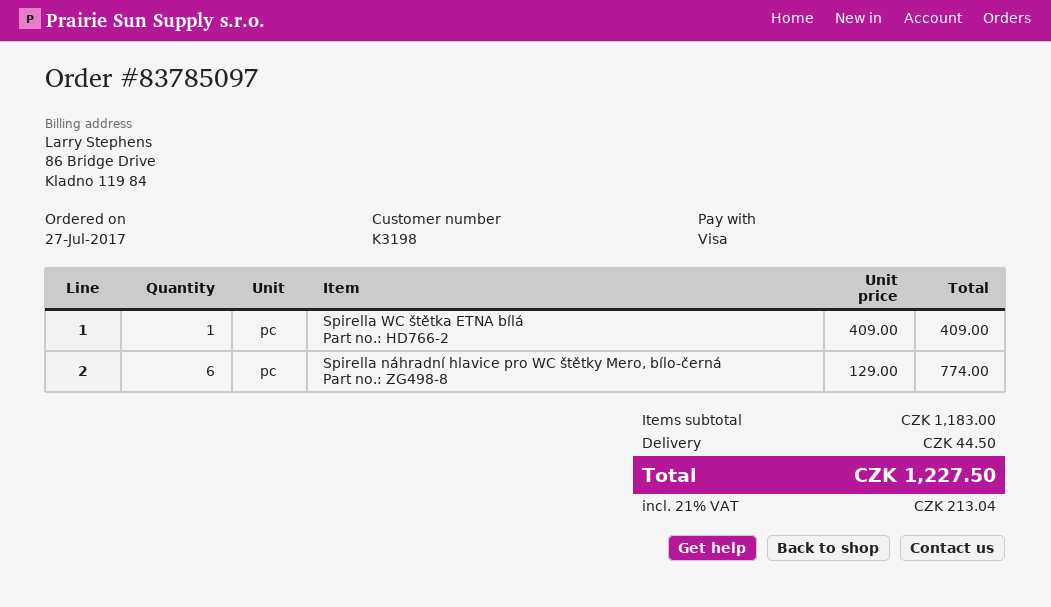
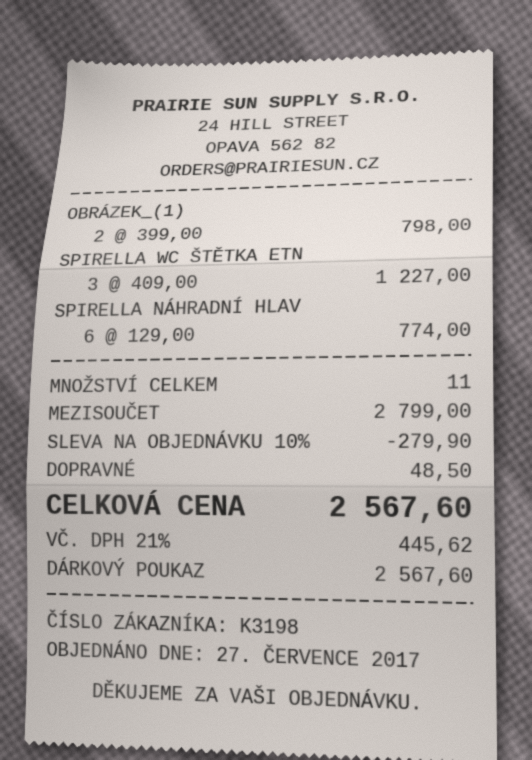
payment method: Visa -> gift card
Spirella WC štětka ETNA bílá: 1 x 409.00 = 409.00 -> 3 x 409.00 = 1227.00
OBRÁZEK_(1): none -> 2 x 399.00 = 798.00
subtotal: 1183.00 -> 2799.00
discount: none -> 10% = 279.90
shipping: 44.50 -> 48.50
tax: 21% = 213.04 -> 21% = 445.62
total: 1227.50 -> 2567.60

